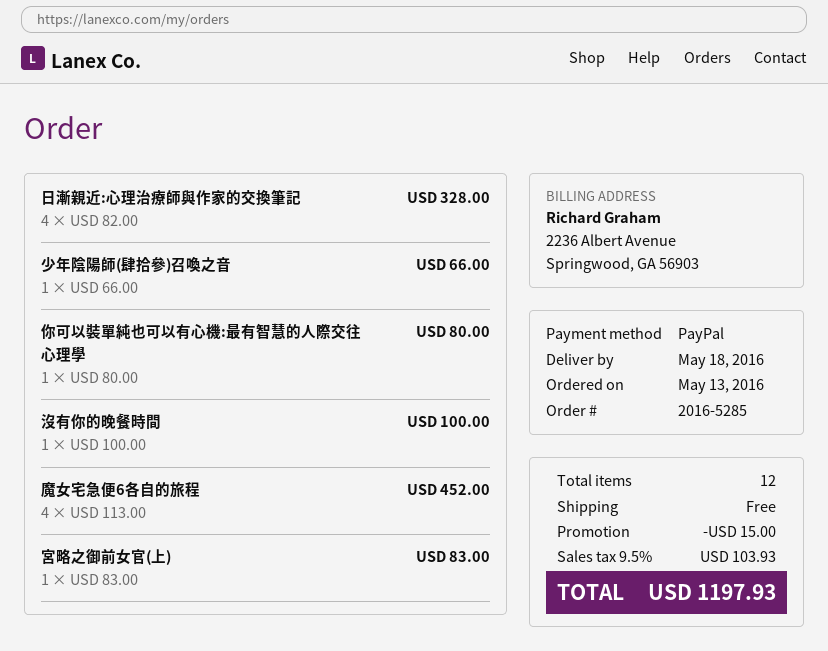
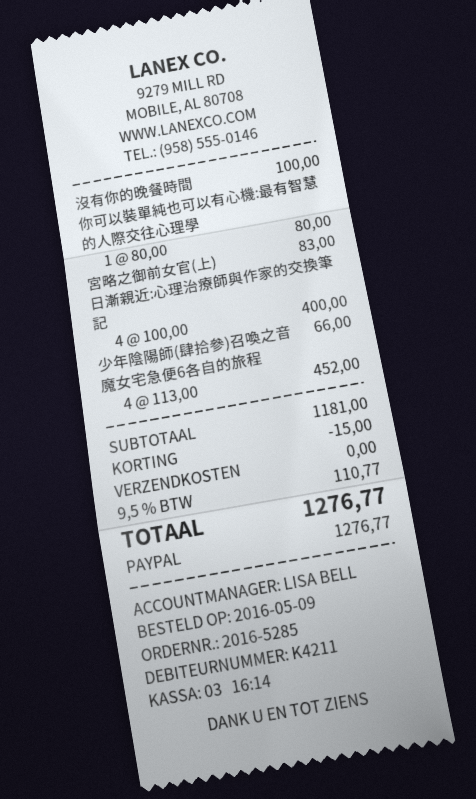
order date: 2016-05-13 -> 2016-05-09
日漸親近:心理治療師與作家的交換筆記: 4 x 82.00 = 328.00 -> 4 x 100.00 = 400.00
tax: 9.5% = 103.93 -> 9.5% = 110.77
total: 1197.93 -> 1276.77

